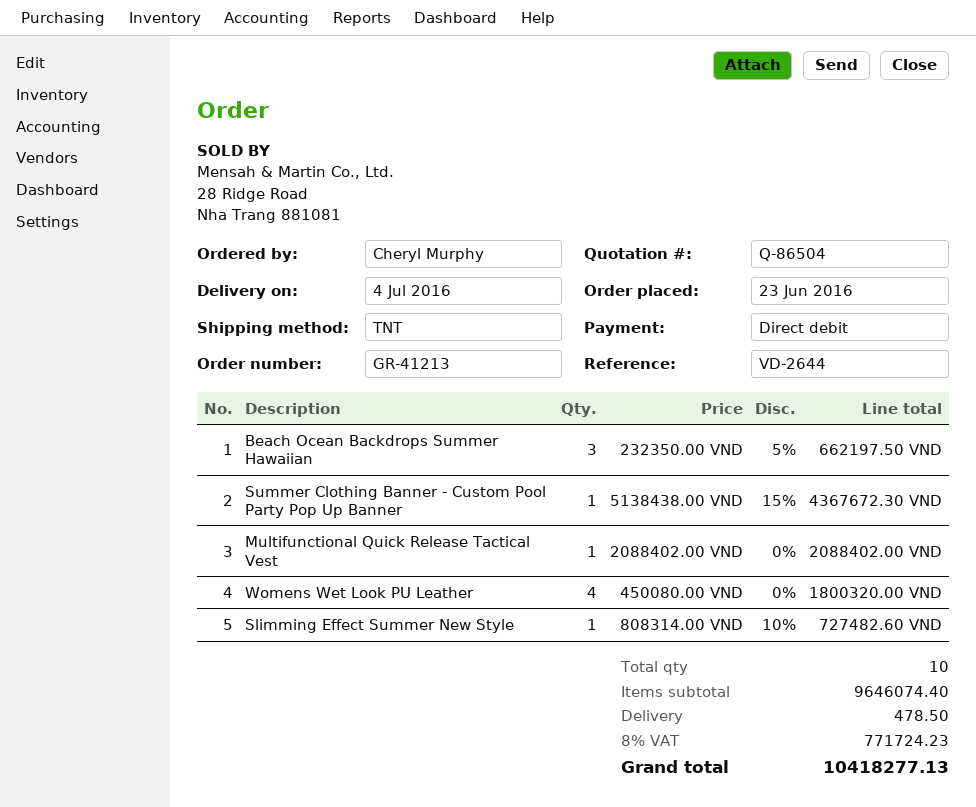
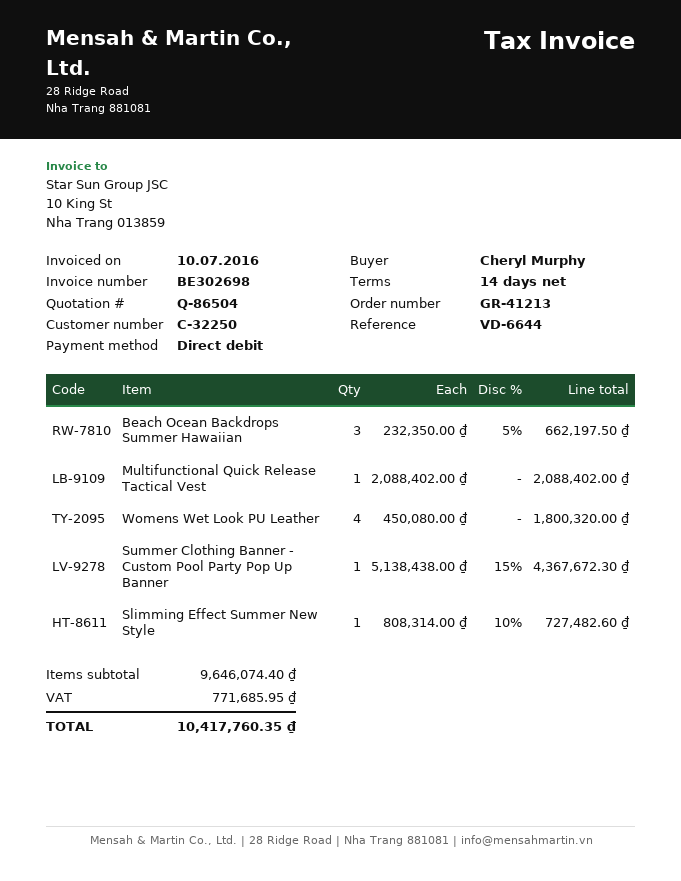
reference: VD-2644 -> VD-6644
shipping: 478.50 -> none
tax: 771724.23 -> 771685.95
total: 10418277.13 -> 10417760.35

